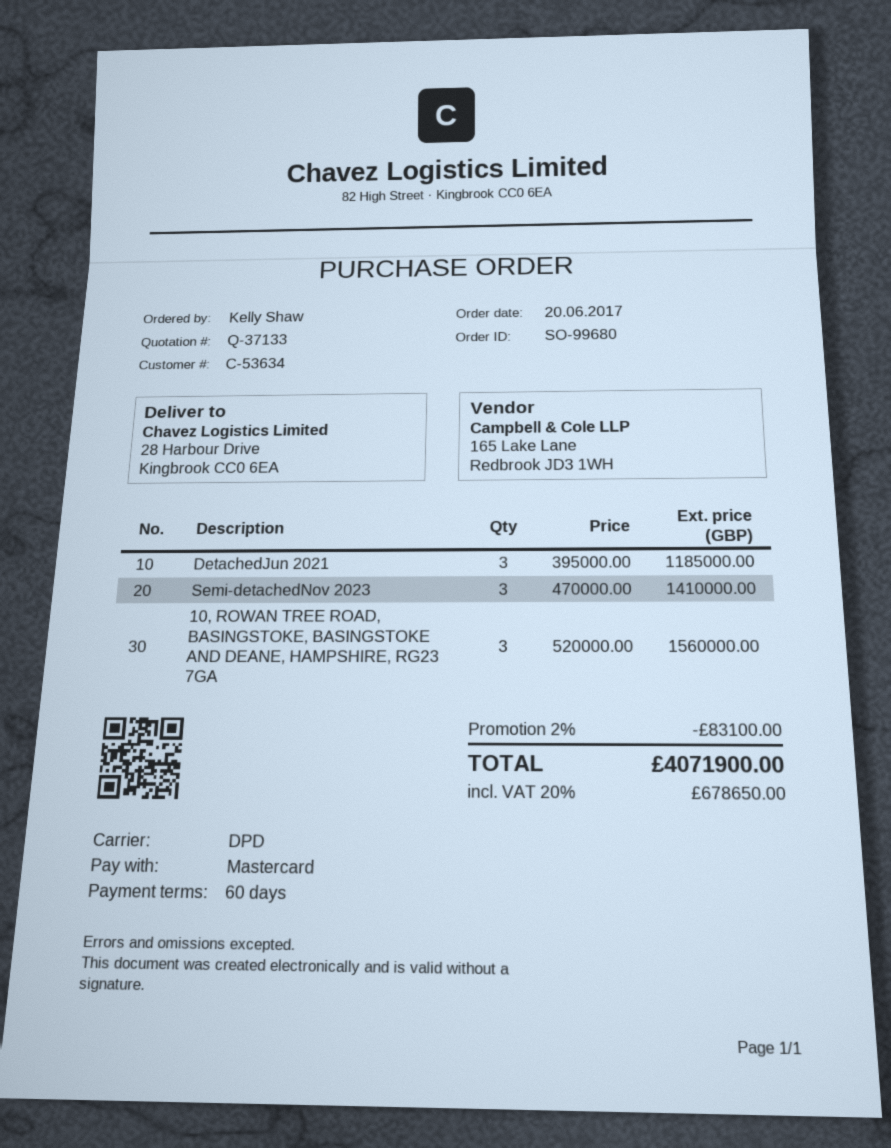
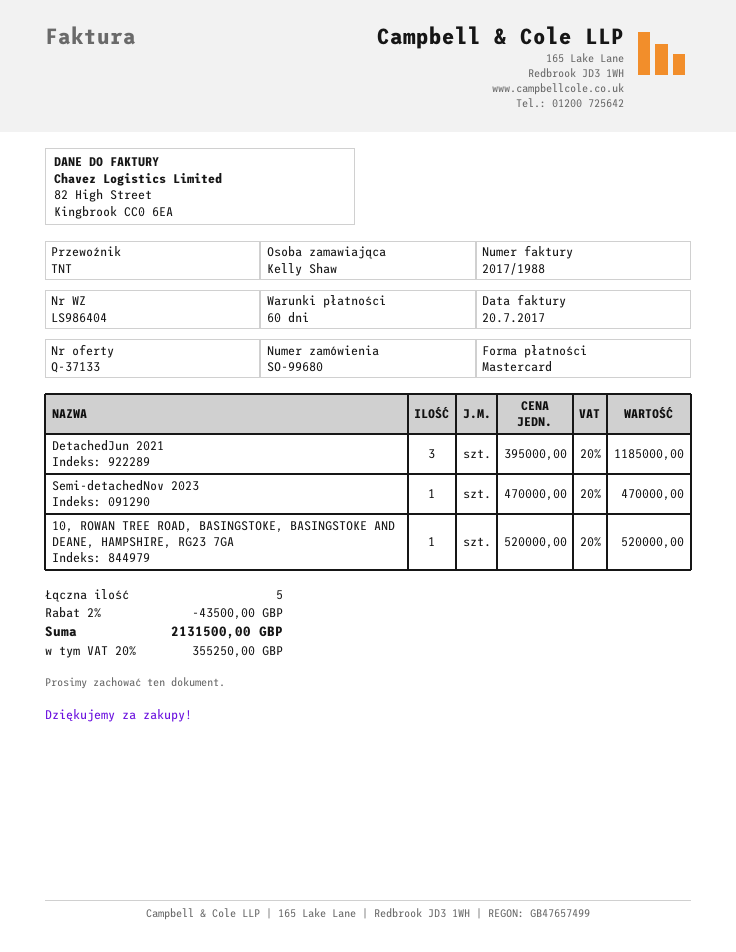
shipping method: DPD -> TNT
Semi-detachedNov 2023: 3 x 470000.00 = 1410000.00 -> 1 x 470000.00 = 470000.00
10, ROWAN TREE ROAD, BASINGSTOKE, BASINGSTOKE AND DEANE, HAMPSHIRE, RG23 7GA: 3 x 520000.00 = 1560000.00 -> 1 x 520000.00 = 520000.00
discount: 2% = 83100.00 -> 2% = 43500.00
tax: 20% = 678650.00 -> 20% = 355250.00
total: 4071900.00 -> 2131500.00

